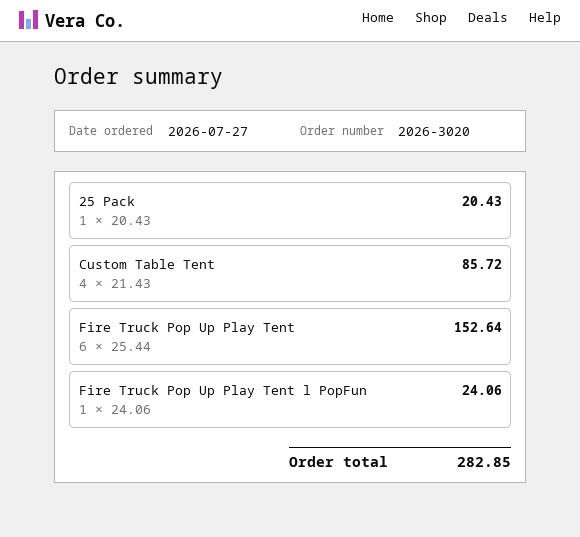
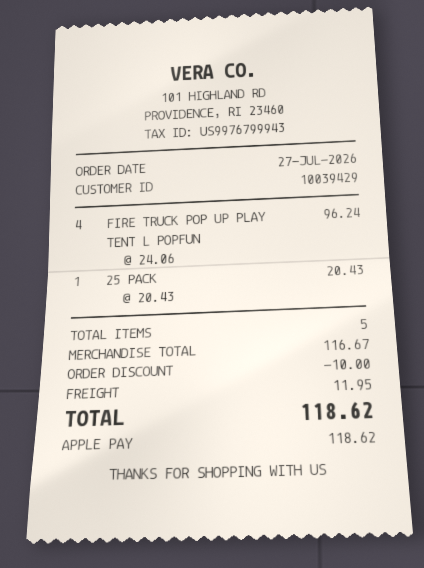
Custom Table Tent: 4 x 21.43 = 85.72 -> none
Fire Truck Pop Up Play Tent: 6 x 25.44 = 152.64 -> none
Fire Truck Pop Up Play Tent l PopFun: 1 x 24.06 = 24.06 -> 4 x 24.06 = 96.24
discount: none -> 10.00
shipping: none -> 11.95
total: 282.85 -> 118.62

